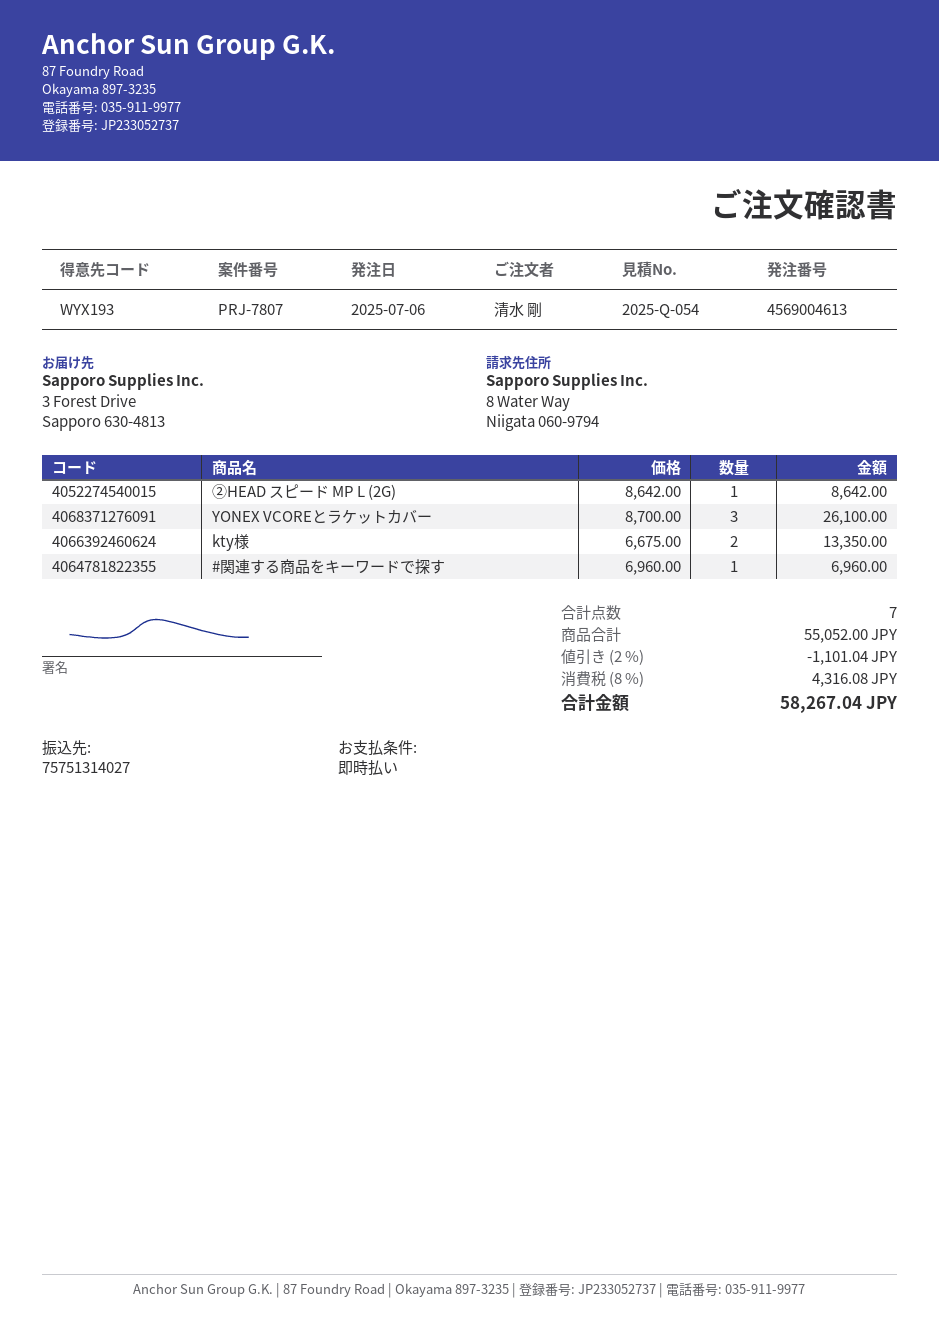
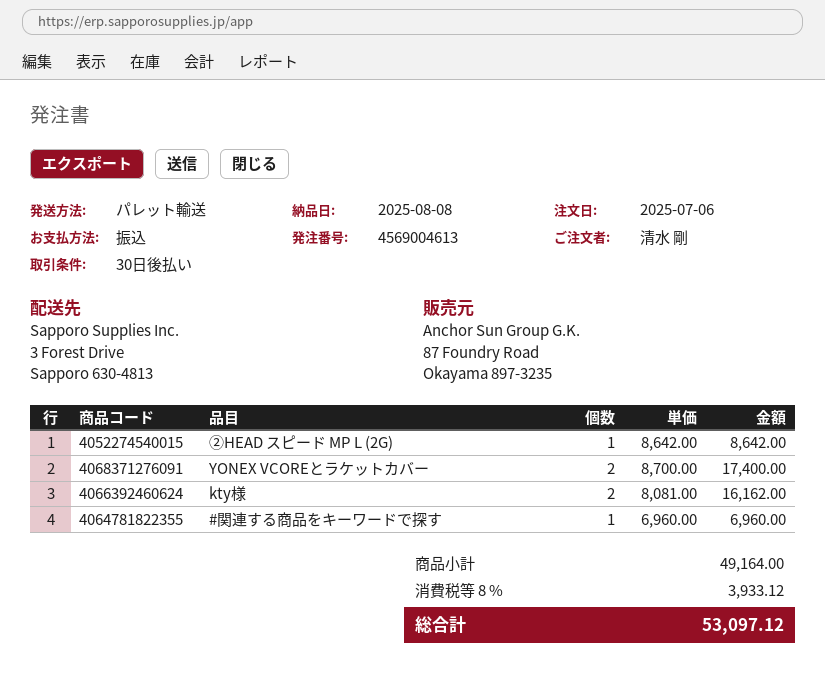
payment terms: on receipt -> 30 days
YONEX VCOREとラケットカバー: 3 x 8700.00 = 26100.00 -> 2 x 8700.00 = 17400.00
kty様: 2 x 6675.00 = 13350.00 -> 2 x 8081.00 = 16162.00
subtotal: 55052.00 -> 49164.00
discount: 2% = 1101.04 -> none
tax: 8% = 4316.08 -> 8% = 3933.12
total: 58267.04 -> 53097.12

